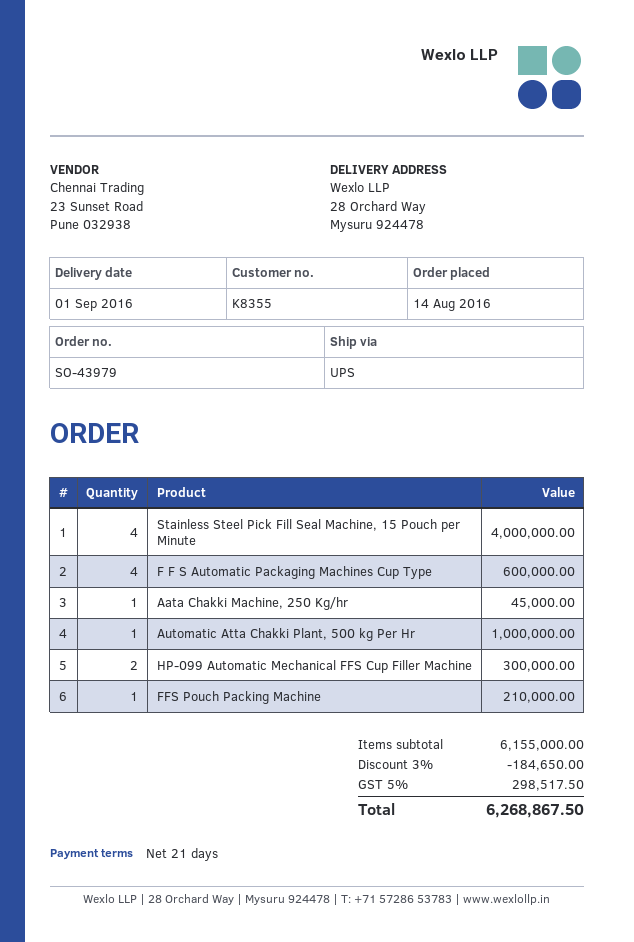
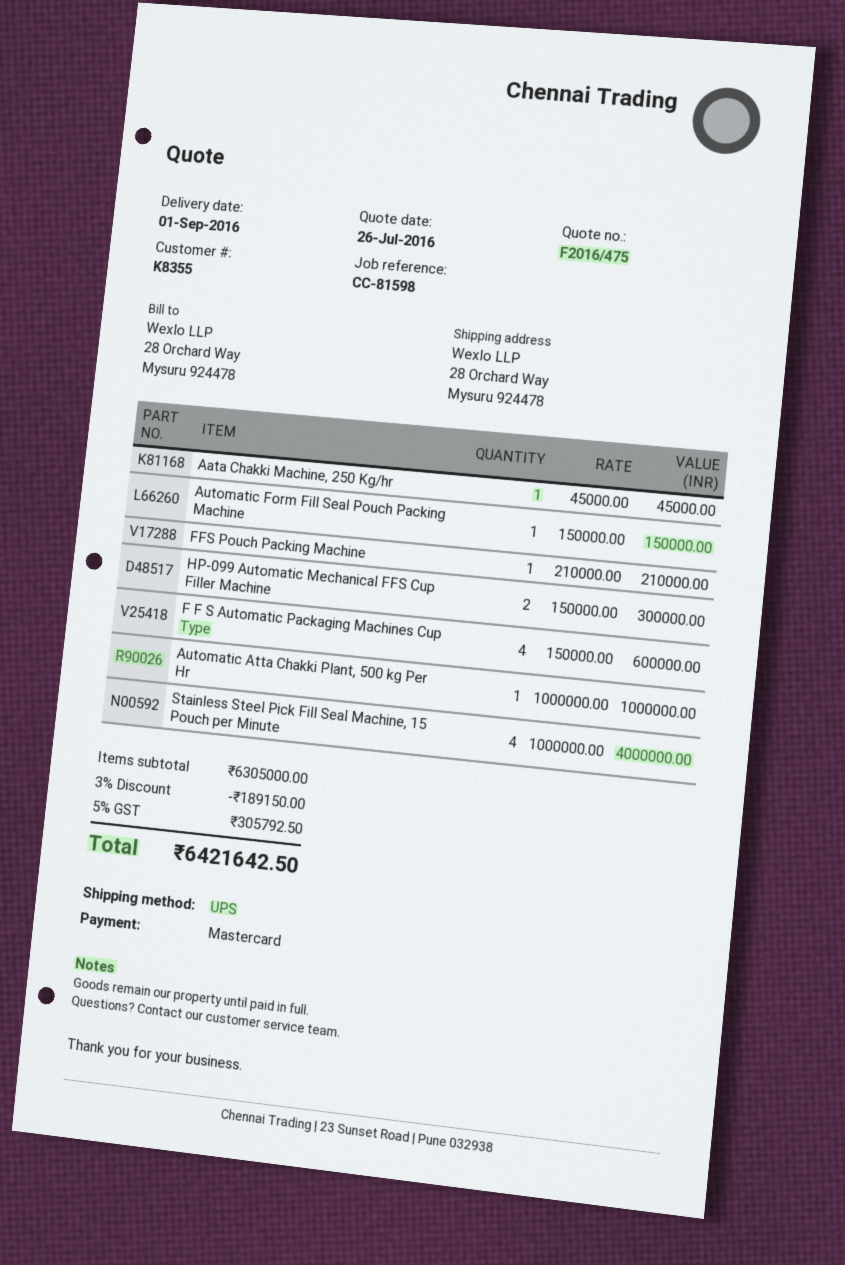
Automatic Form Fill Seal Pouch Packing Machine: none -> 1 for 150000.00
subtotal: 6155000.00 -> 6305000.00
discount: 3% = 184650.00 -> 3% = 189150.00
tax: 5% = 298517.50 -> 5% = 305792.50
total: 6268867.50 -> 6421642.50

